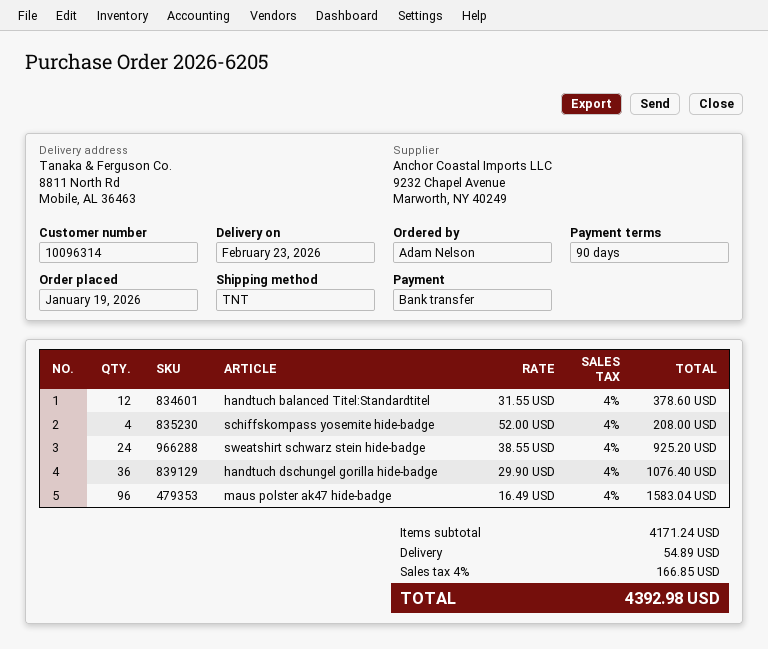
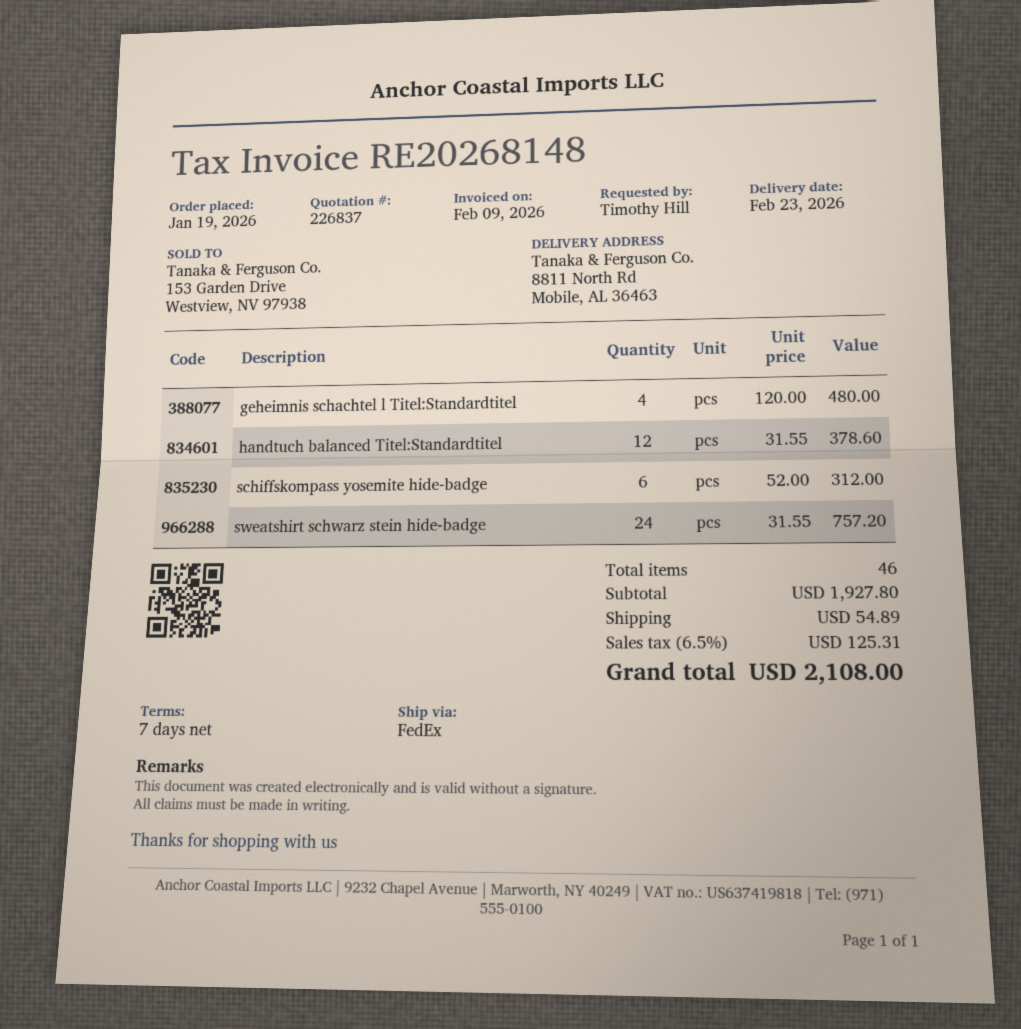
payment terms: 90 days -> 7 days
ordered by: Adam Nelson -> Timothy Hill
shipping method: TNT -> FedEx
schiffskompass yosemite hide-badge: 4 x 52.00 = 208.00 -> 6 x 52.00 = 312.00
sweatshirt schwarz stein hide-badge: 24 x 38.55 = 925.20 -> 24 x 31.55 = 757.20
handtuch dschungel gorilla hide-badge: 36 x 29.90 = 1076.40 -> none
maus polster ak47 hide-badge: 96 x 16.49 = 1583.04 -> none
geheimnis schachtel l Titel:Standardtitel: none -> 4 x 120.00 = 480.00
subtotal: 4171.24 -> 1927.80
tax: 4% = 166.85 -> 6.5% = 125.31
total: 4392.98 -> 2108.00

